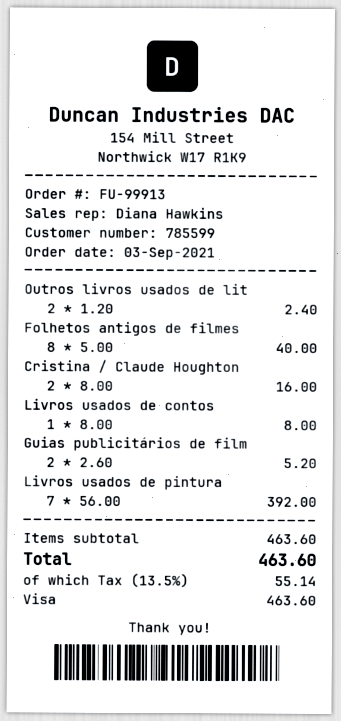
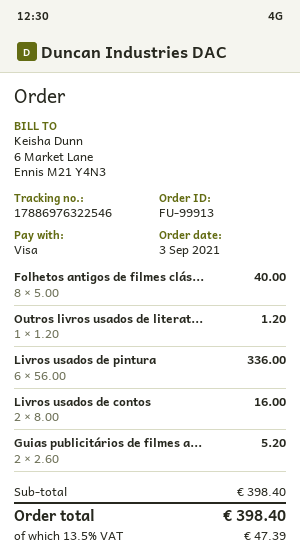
Outros livros usados de lit: 2 x 1.20 = 2.40 -> 1 x 1.20 = 1.20
Cristina / Claude Houghton: 2 x 8.00 = 16.00 -> none
Livros usados de contos: 1 x 8.00 = 8.00 -> 2 x 8.00 = 16.00
Livros usados de pintura: 7 x 56.00 = 392.00 -> 6 x 56.00 = 336.00
subtotal: 463.60 -> 398.40
tax: 13.5% = 55.14 -> 13.5% = 47.39
total: 463.60 -> 398.40

